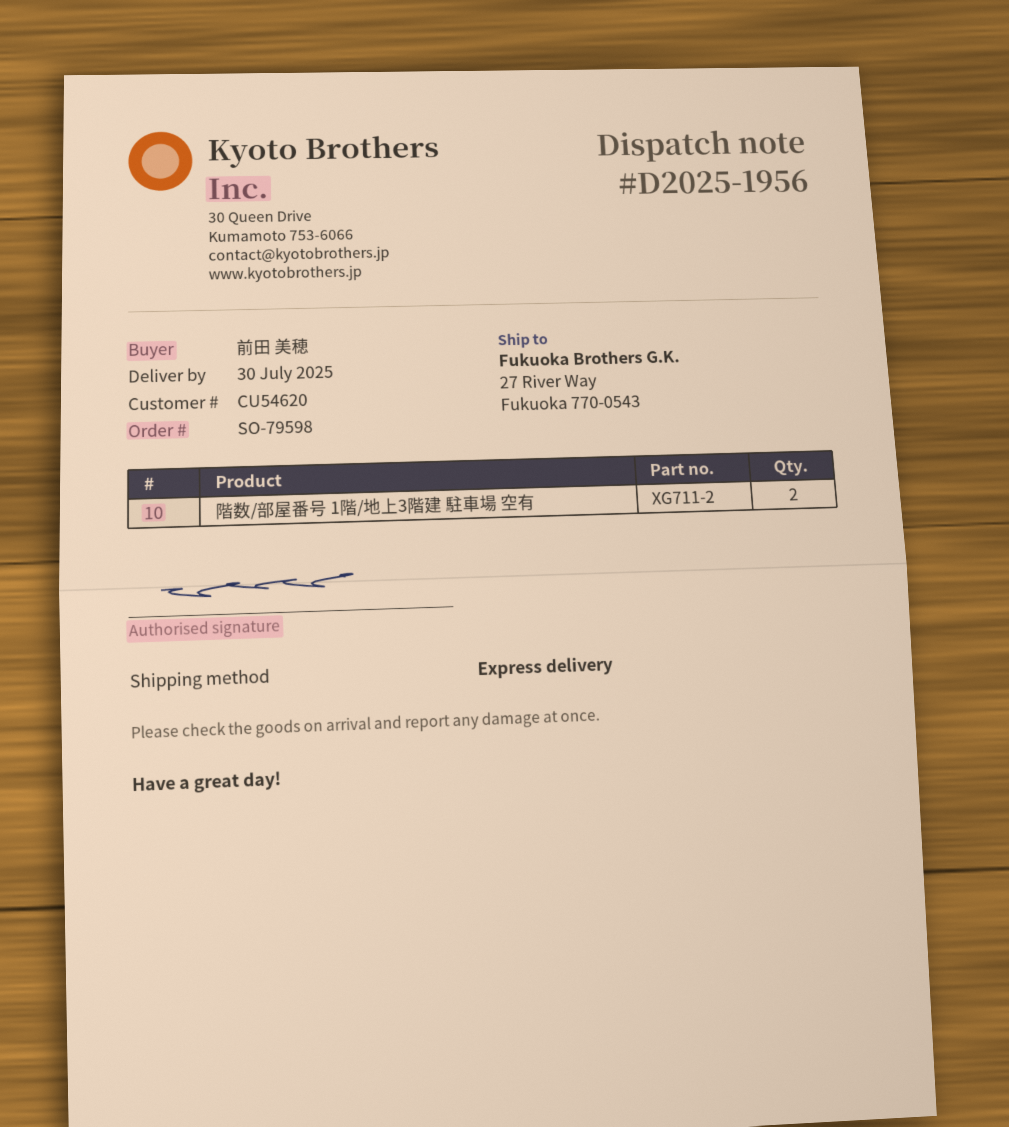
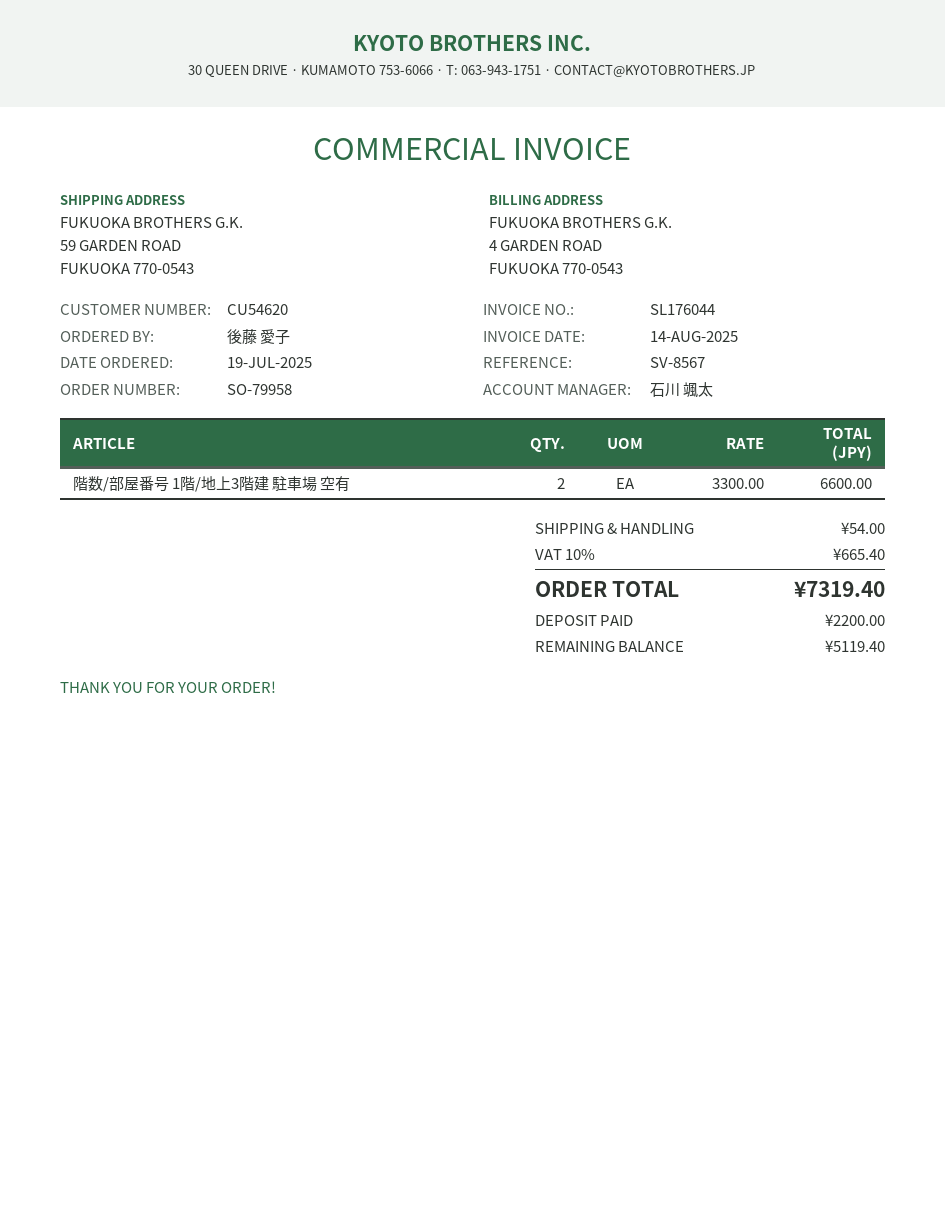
order number: SO-79598 -> SO-79958
ordered by: 前田 美穂 -> 後藤 愛子
ship to: 27 River Way, Fukuoka 770-0543 -> 59 GARDEN ROAD, FUKUOKA 770-0543

